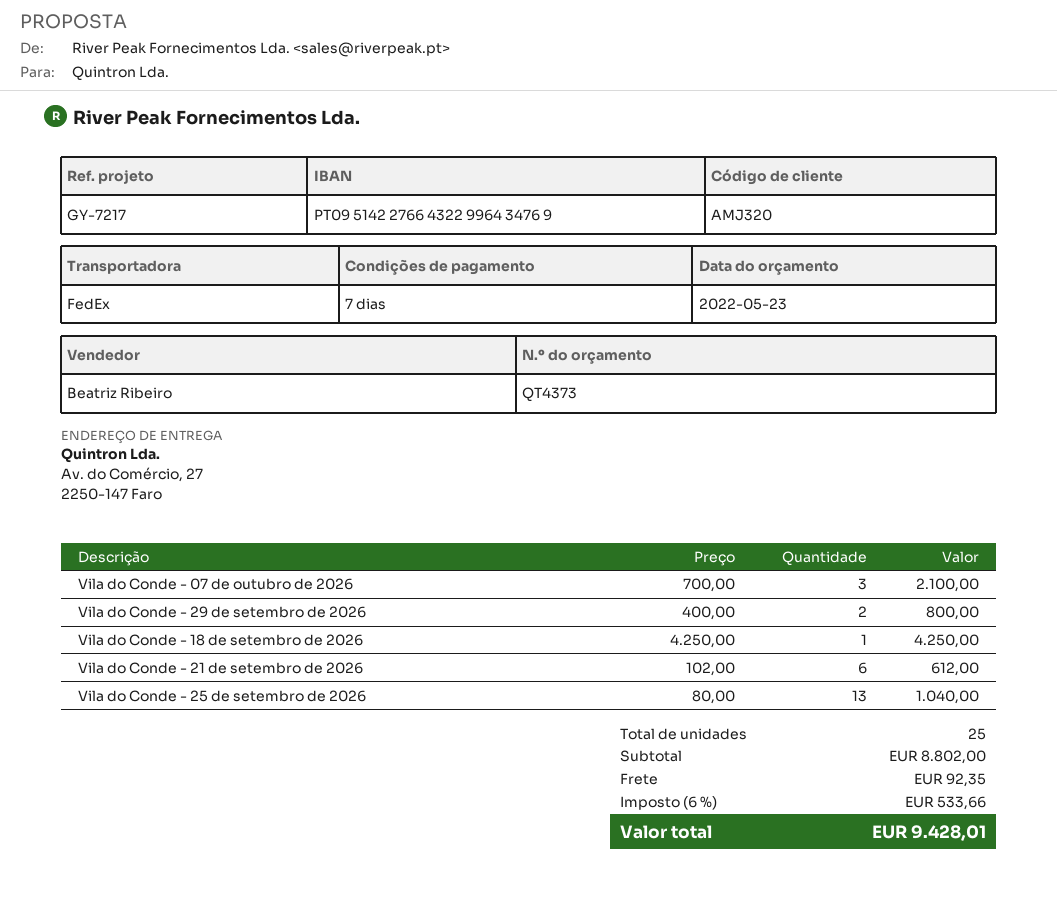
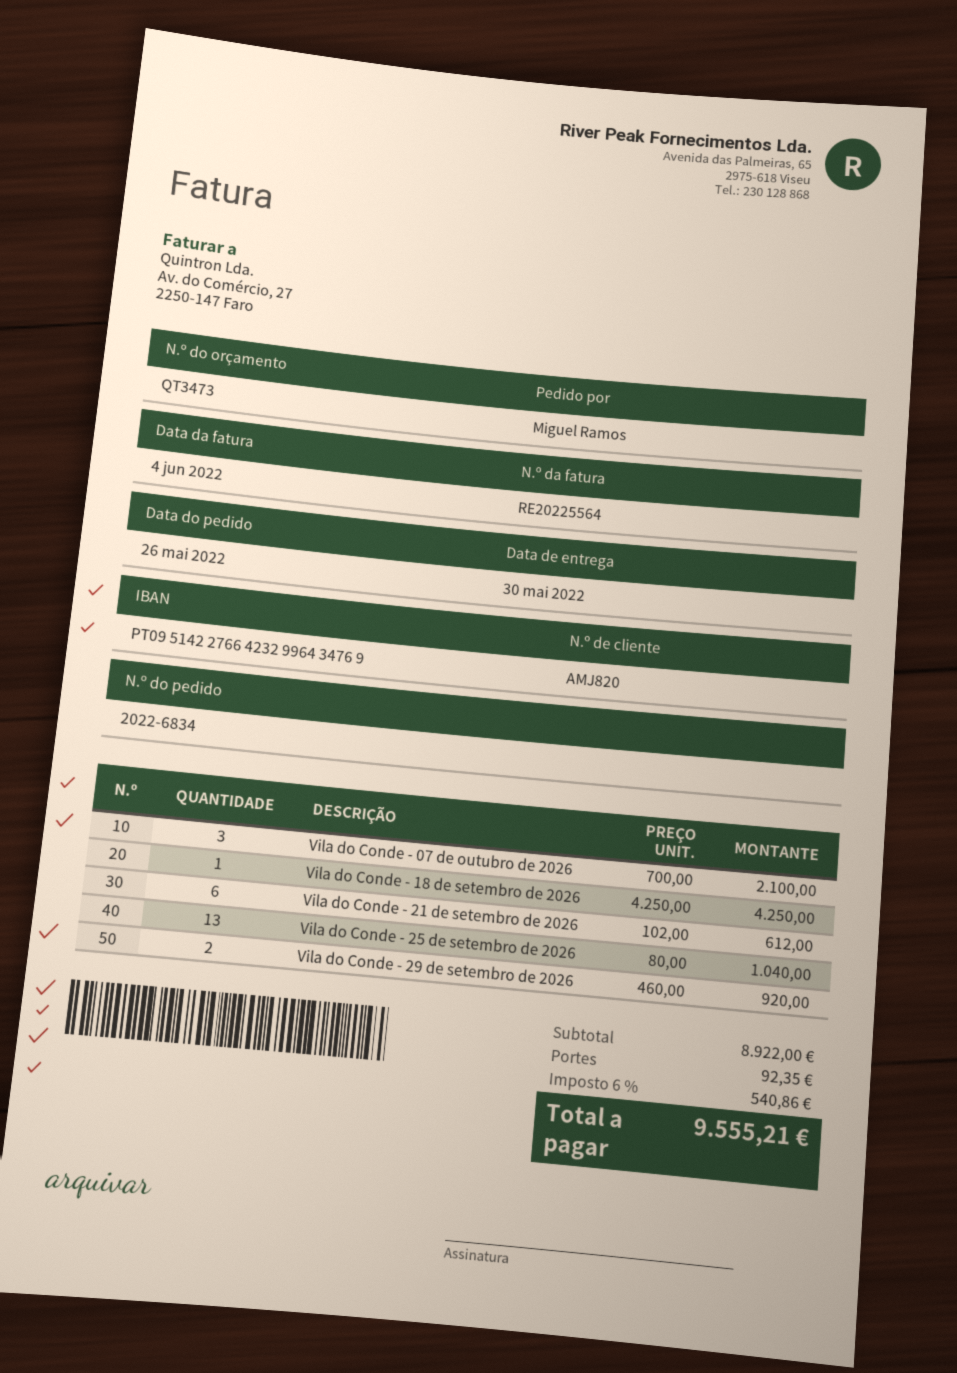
quote number: QT4373 -> QT3473
customer number: AMJ320 -> AMJ820
bank account: PT09514227664322996434769 -> PT09514227664232996434769
Vila do Conde - 29 de setembro de 2026: 2 x 400.00 = 800.00 -> 2 x 460.00 = 920.00
subtotal: 8802.00 -> 8922.00
tax: 6% = 533.66 -> 6% = 540.86
total: 9428.01 -> 9555.21

